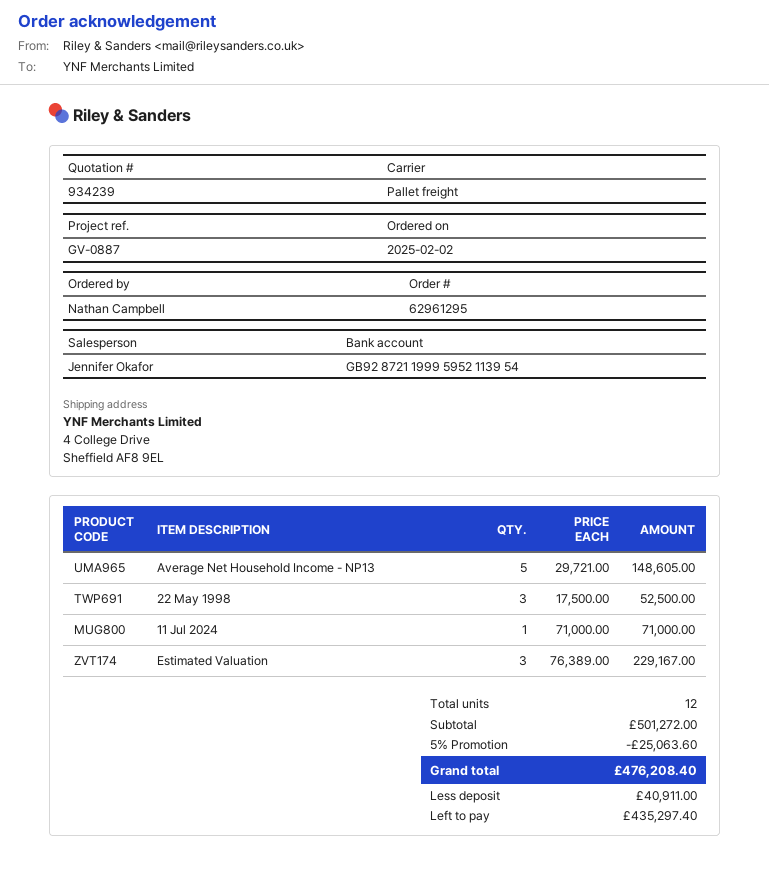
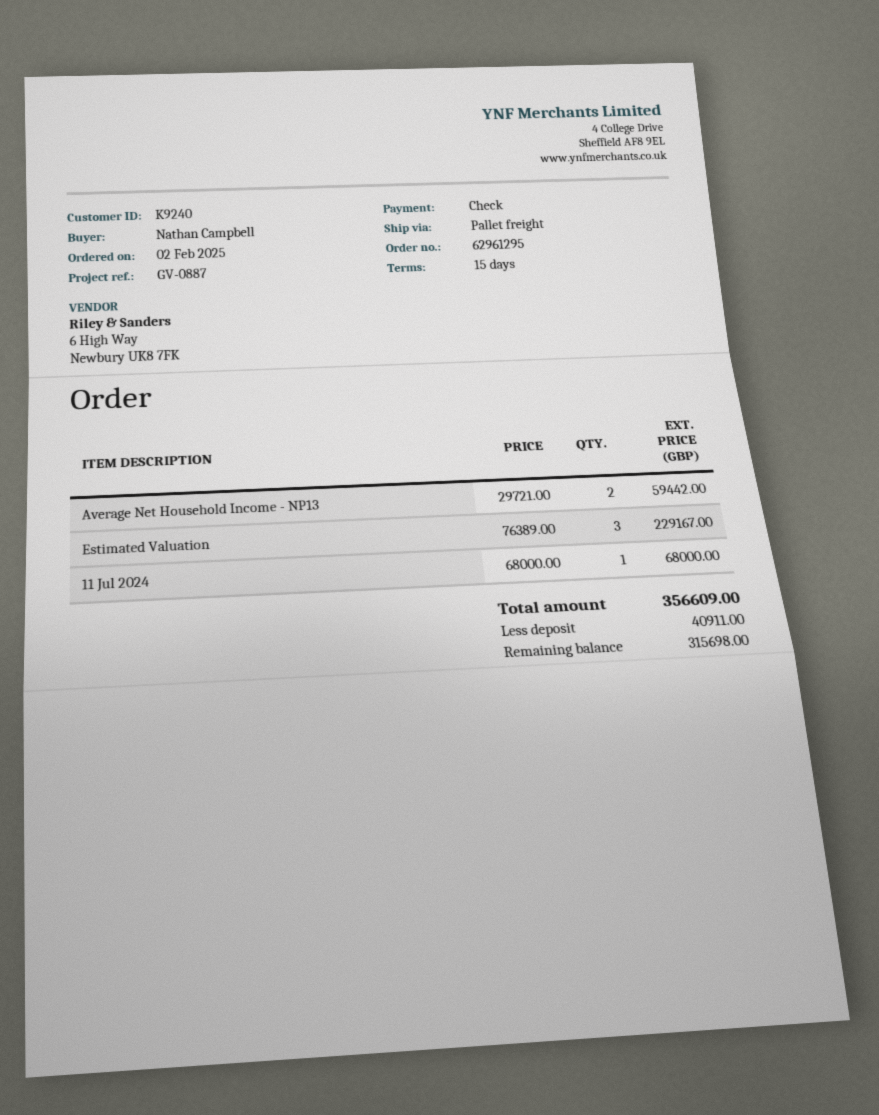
Average Net Household Income - NP13: 5 x 29721.00 = 148605.00 -> 2 x 29721.00 = 59442.00
22 May 1998: 3 x 17500.00 = 52500.00 -> none
11 Jul 2024: 1 x 71000.00 = 71000.00 -> 1 x 68000.00 = 68000.00
discount: 5% = 25063.60 -> none
total: 476208.40 -> 356609.00
balance: 435297.40 -> 315698.00

